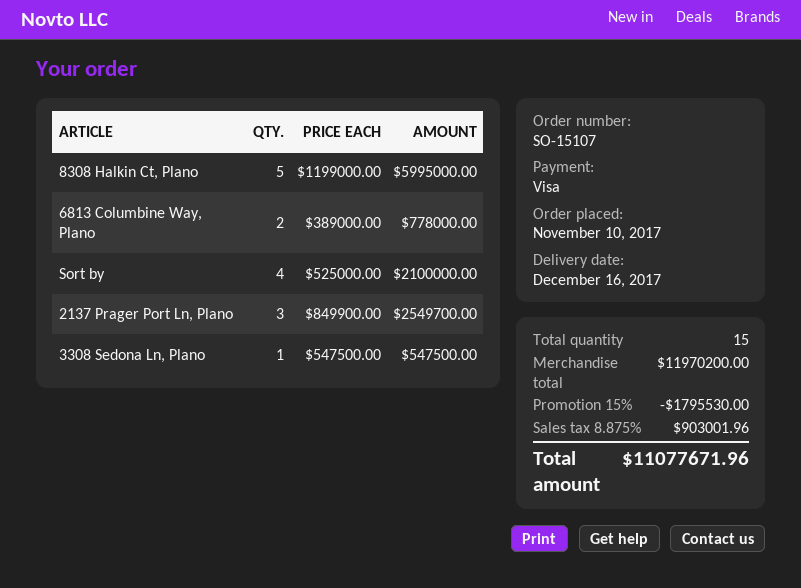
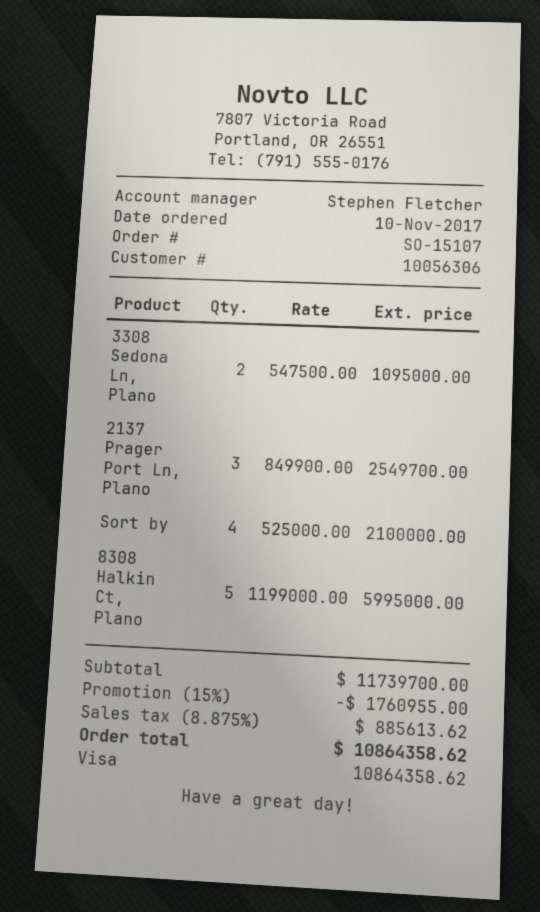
6813 Columbine Way, Plano: 2 x 389000.00 = 778000.00 -> none
3308 Sedona Ln, Plano: 1 x 547500.00 = 547500.00 -> 2 x 547500.00 = 1095000.00
subtotal: 11970200.00 -> 11739700.00
discount: 15% = 1795530.00 -> 15% = 1760955.00
tax: 8.875% = 903001.96 -> 8.875% = 885613.62
total: 11077671.96 -> 10864358.62

